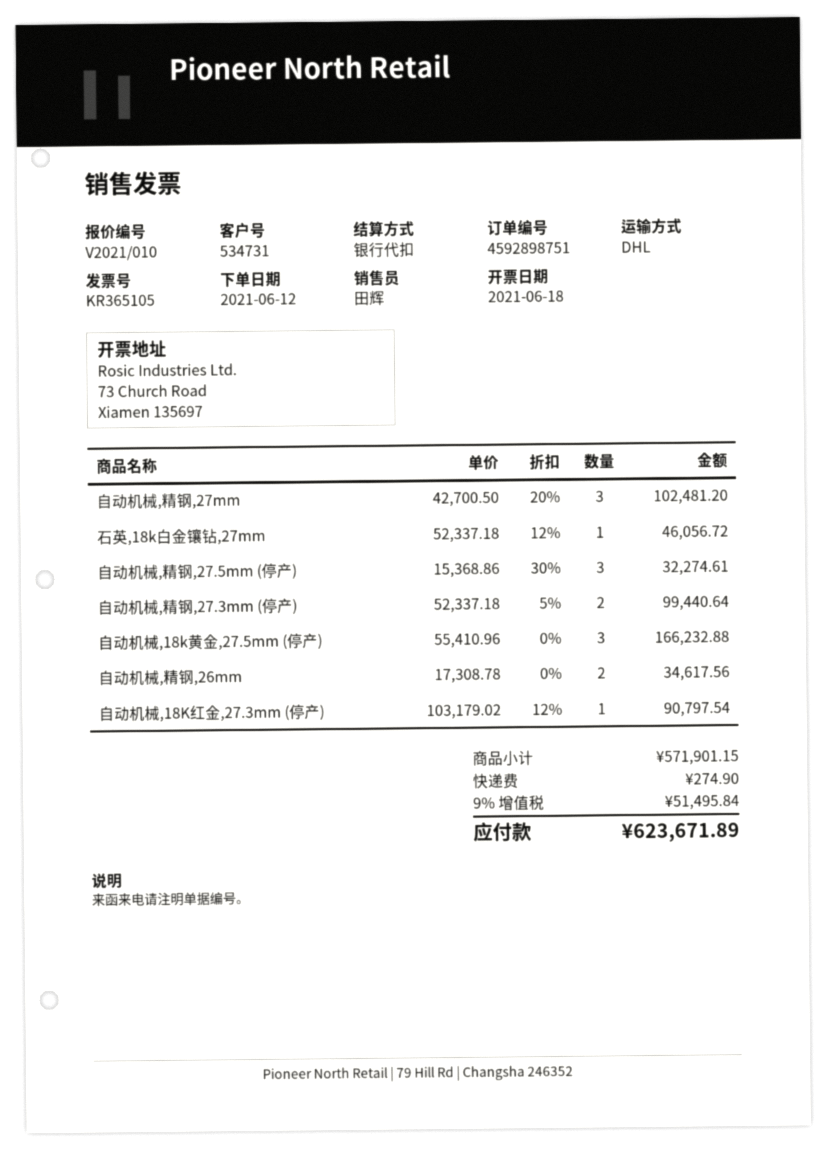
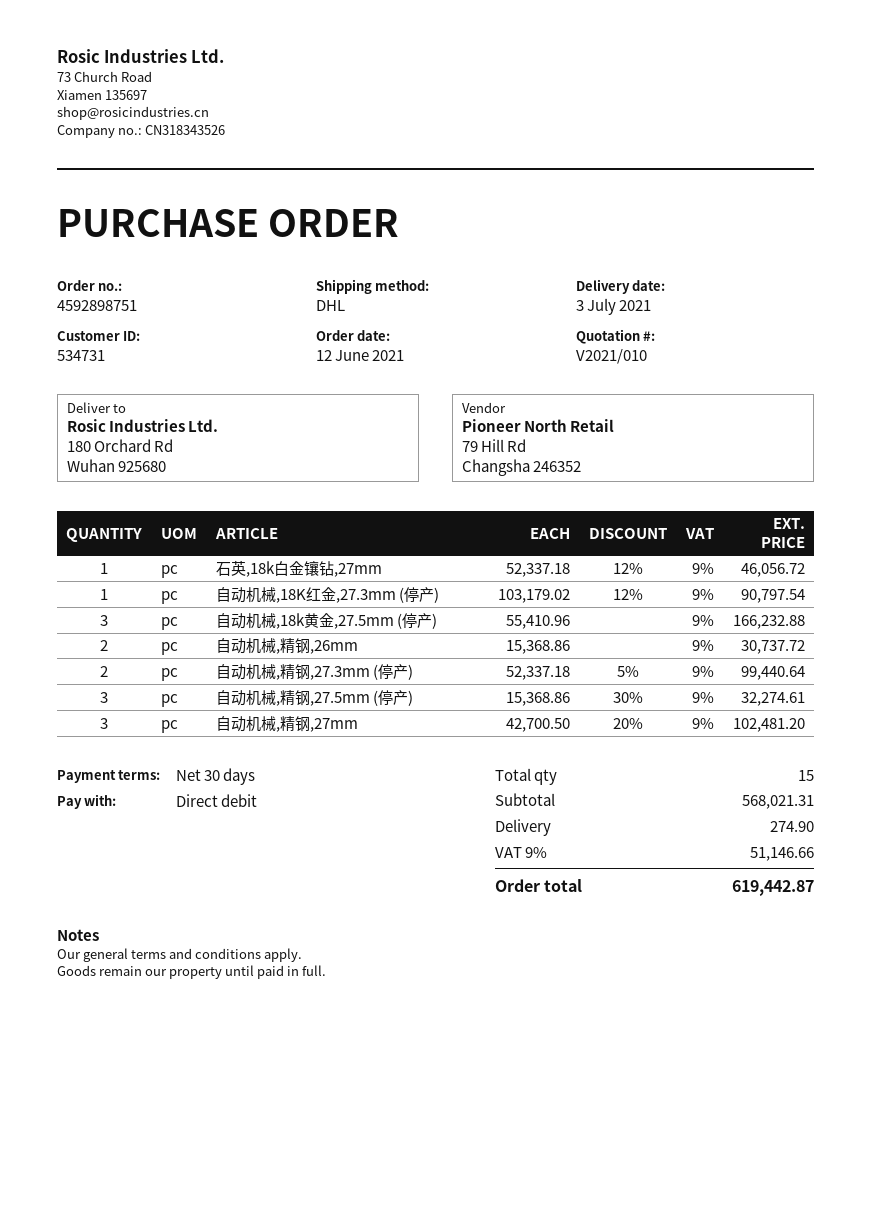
自动机械,精钢,26mm: 2 x 17308.78 = 34617.56 -> 2 x 15368.86 = 30737.72
subtotal: 571901.15 -> 568021.31
tax: 9% = 51495.84 -> 9% = 51146.66
total: 623671.89 -> 619442.87

